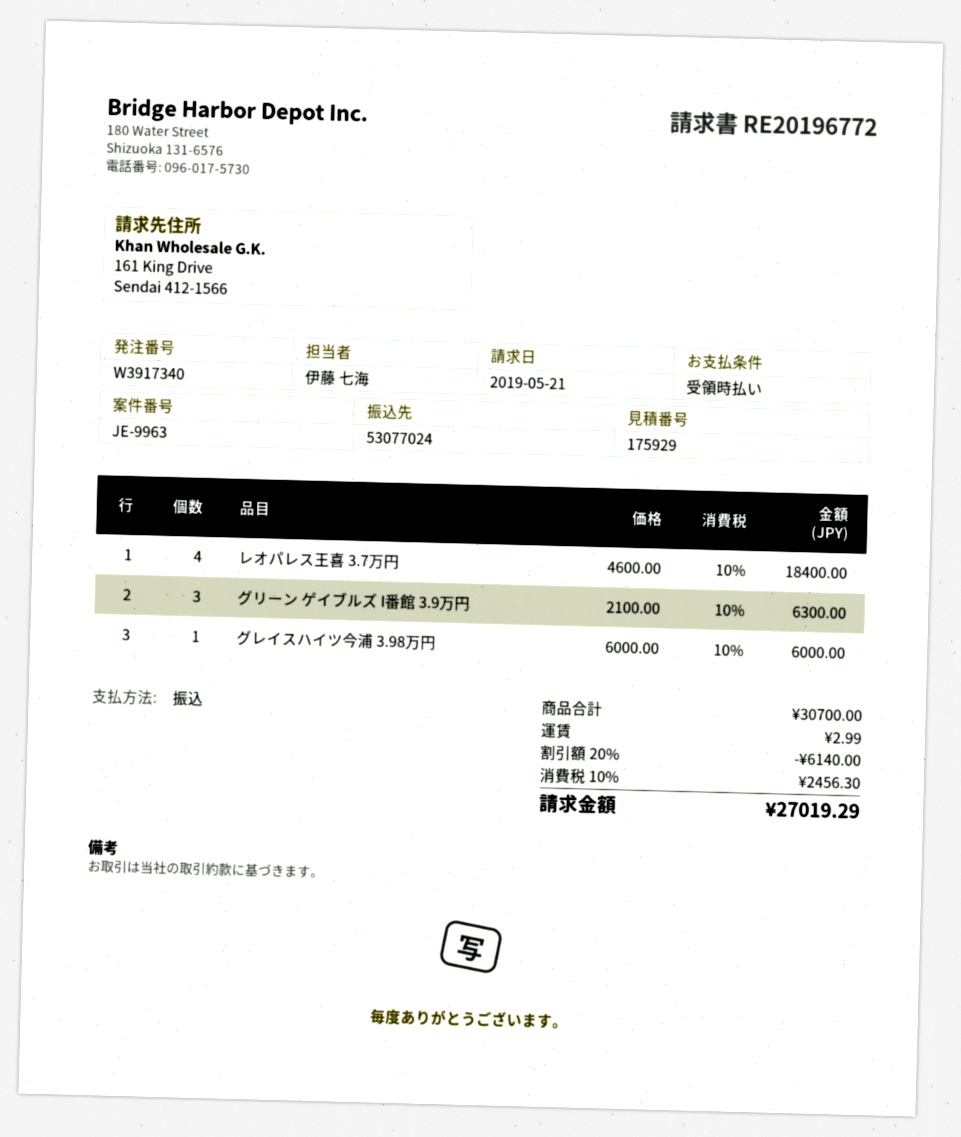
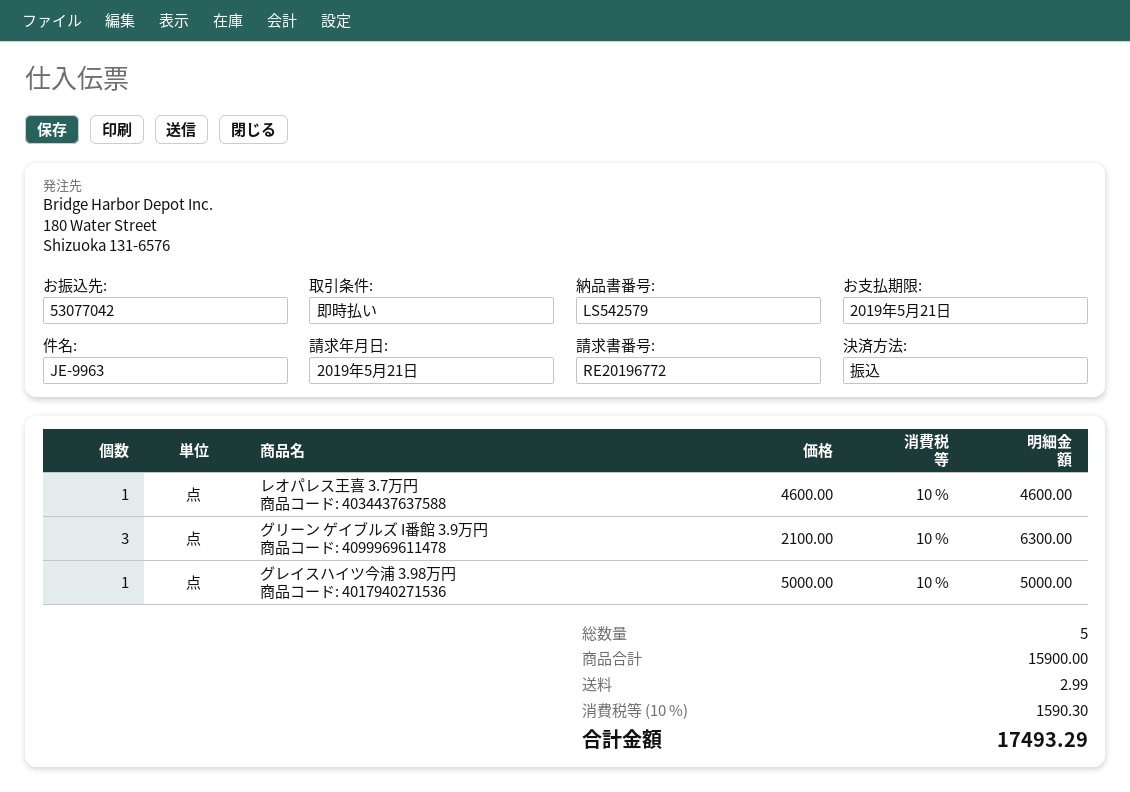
bank account: 53077024 -> 53077042
レオパレス王喜 3.7万円: 4 x 4600.00 = 18400.00 -> 1 x 4600.00 = 4600.00
グレイスハイツ今浦 3.98万円: 1 x 6000.00 = 6000.00 -> 1 x 5000.00 = 5000.00
subtotal: 30700.00 -> 15900.00
discount: 20% = 6140.00 -> none
tax: 10% = 2456.30 -> 10% = 1590.30
total: 27019.29 -> 17493.29

